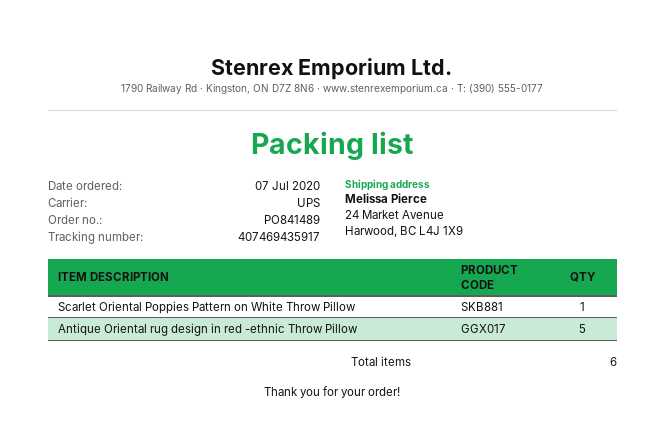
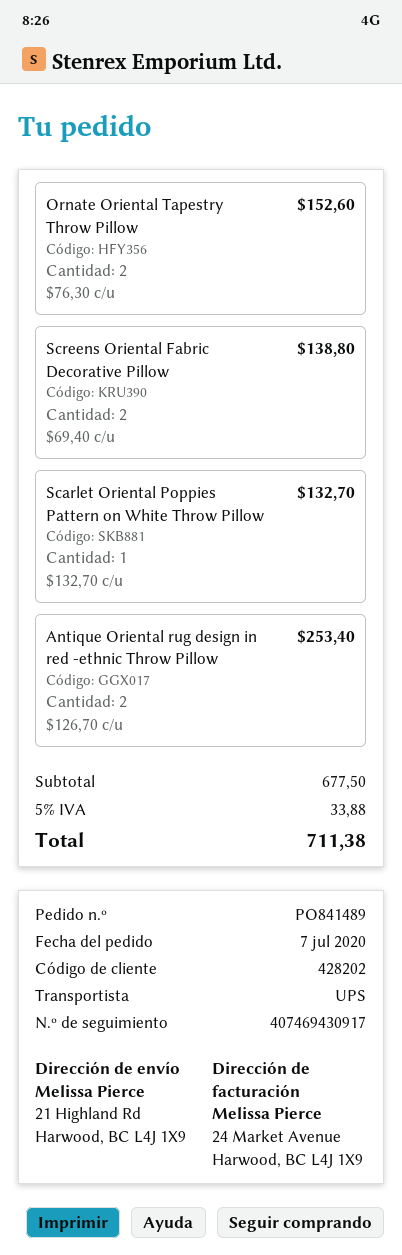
tracking number: 407469435917 -> 407469430917
ship to: 24 Market Avenue, Harwood, BC L4J 1X9 -> 21 Highland Rd, Harwood, BC L4J 1X9
Antique Oriental rug design in red -ethnic Throw Pillow: 5 -> 2
Ornate Oriental Tapestry Throw Pillow: none -> 2
Screens Oriental Fabric Decorative Pillow: none -> 2

